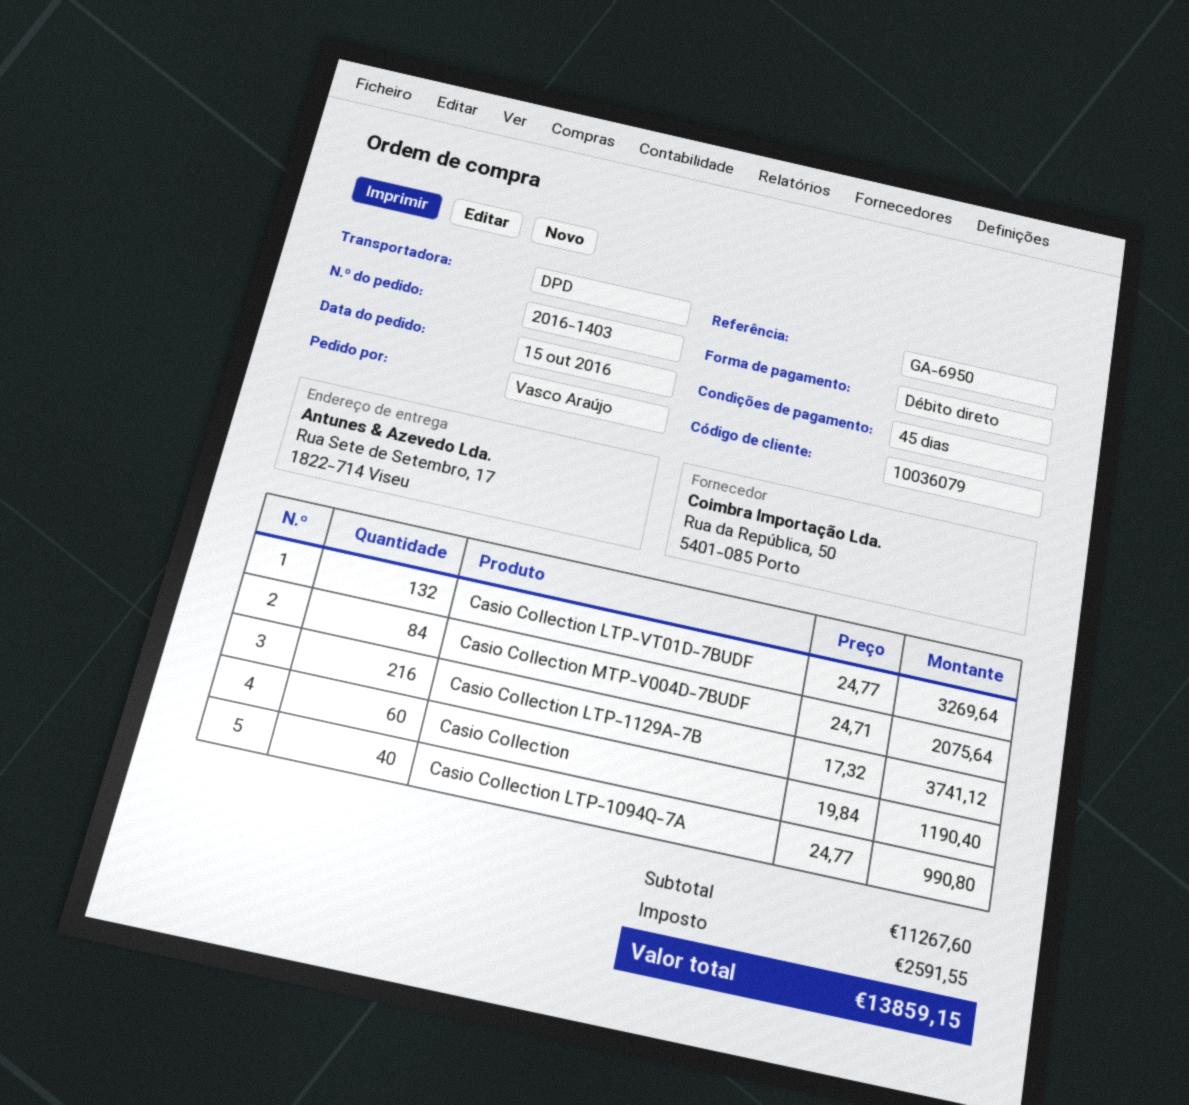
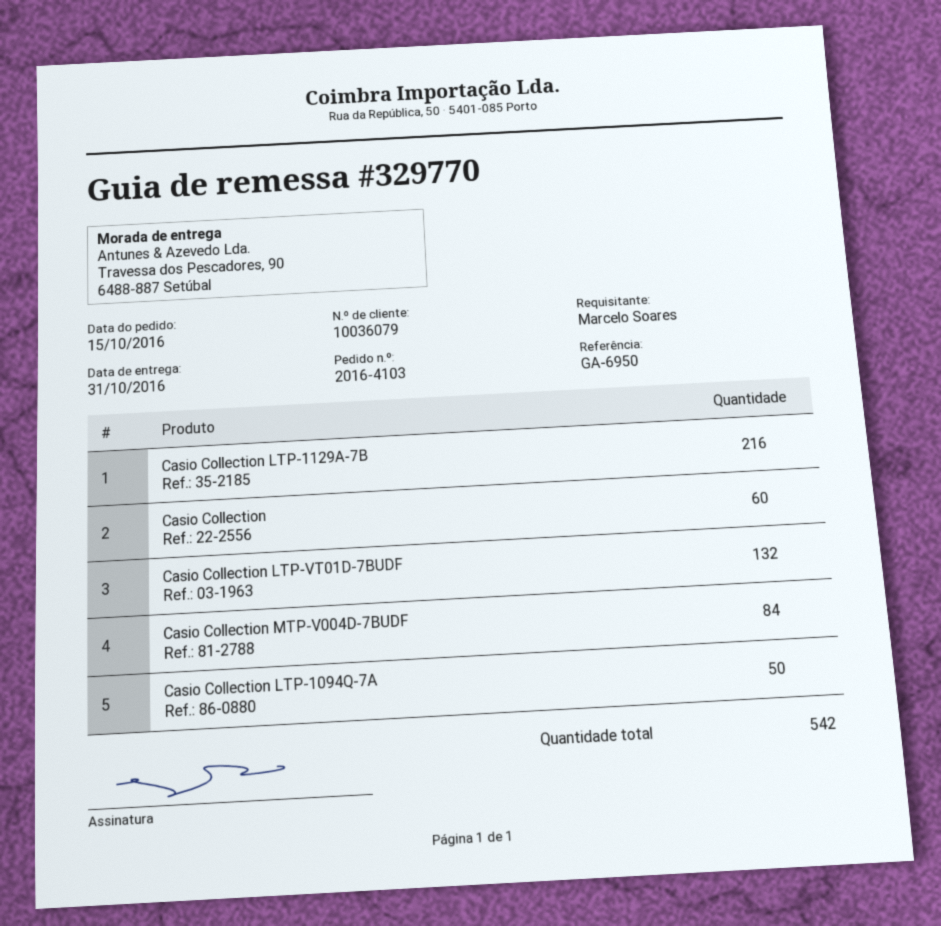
order number: 2016-1403 -> 2016-4103
ordered by: Vasco Araújo -> Marcelo Soares
ship to: Rua Sete de Setembro, 17, 1822-714 Viseu -> Travessa dos Pescadores, 90, 6488-887 Setúbal
Casio Collection LTP-1094Q-7A: 40 -> 50

